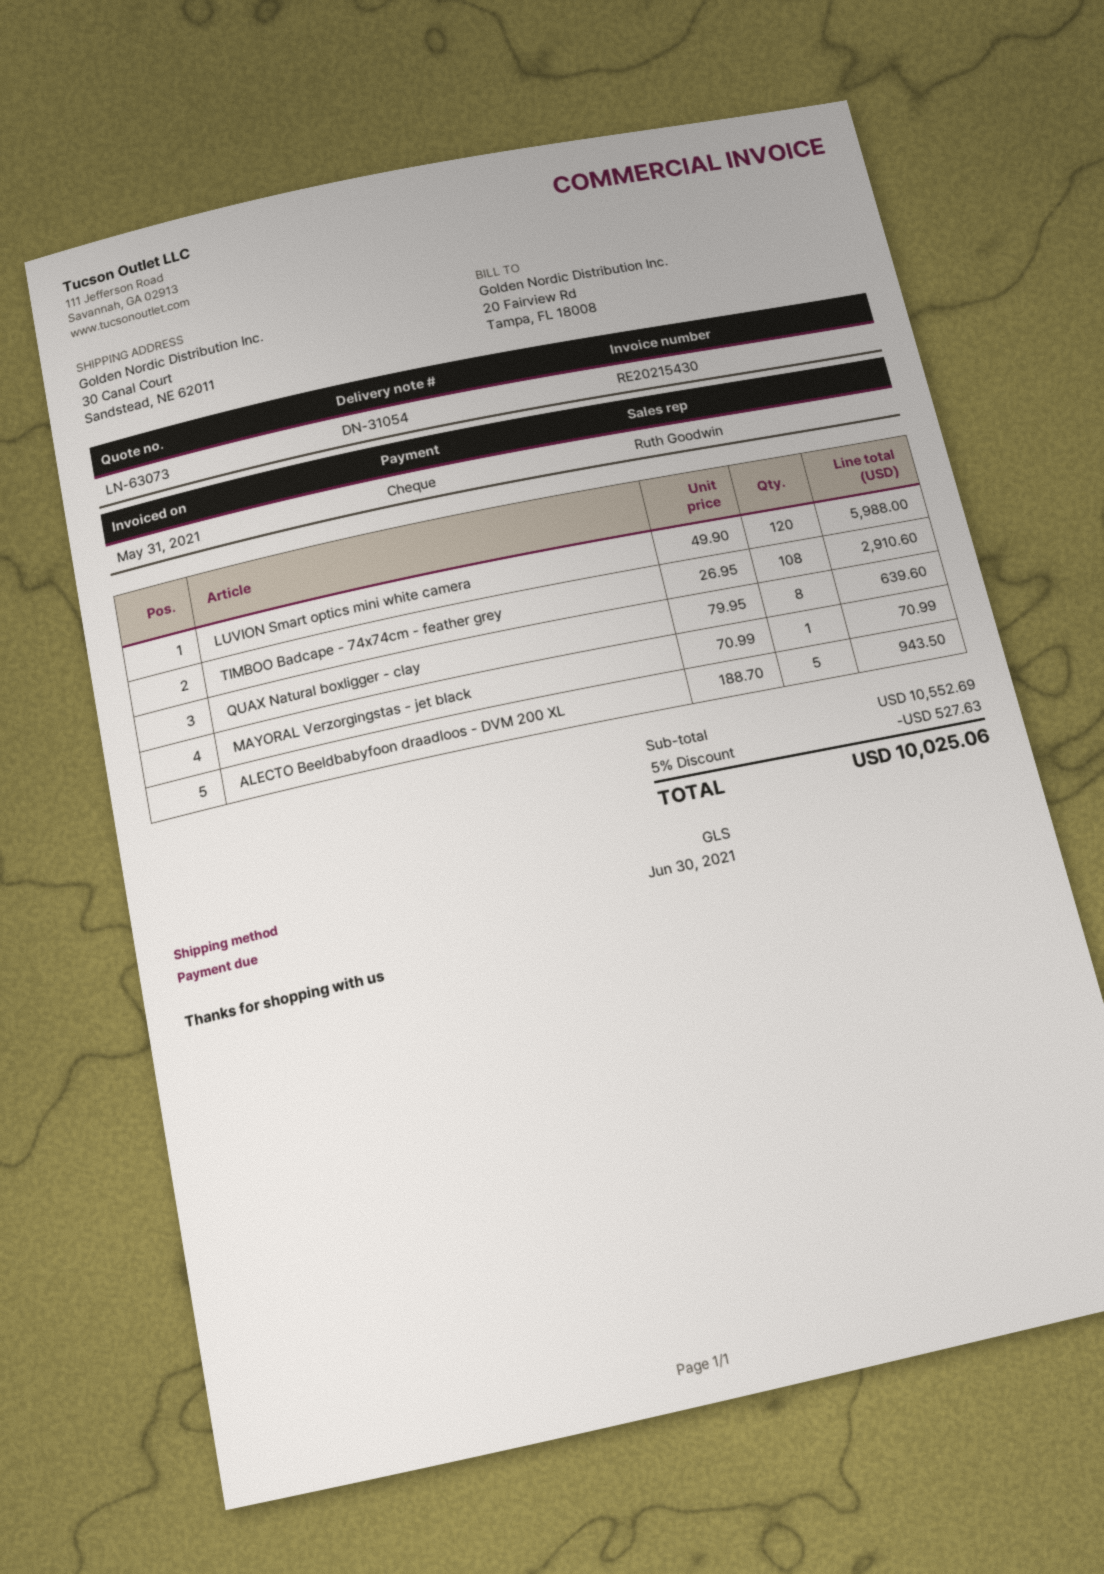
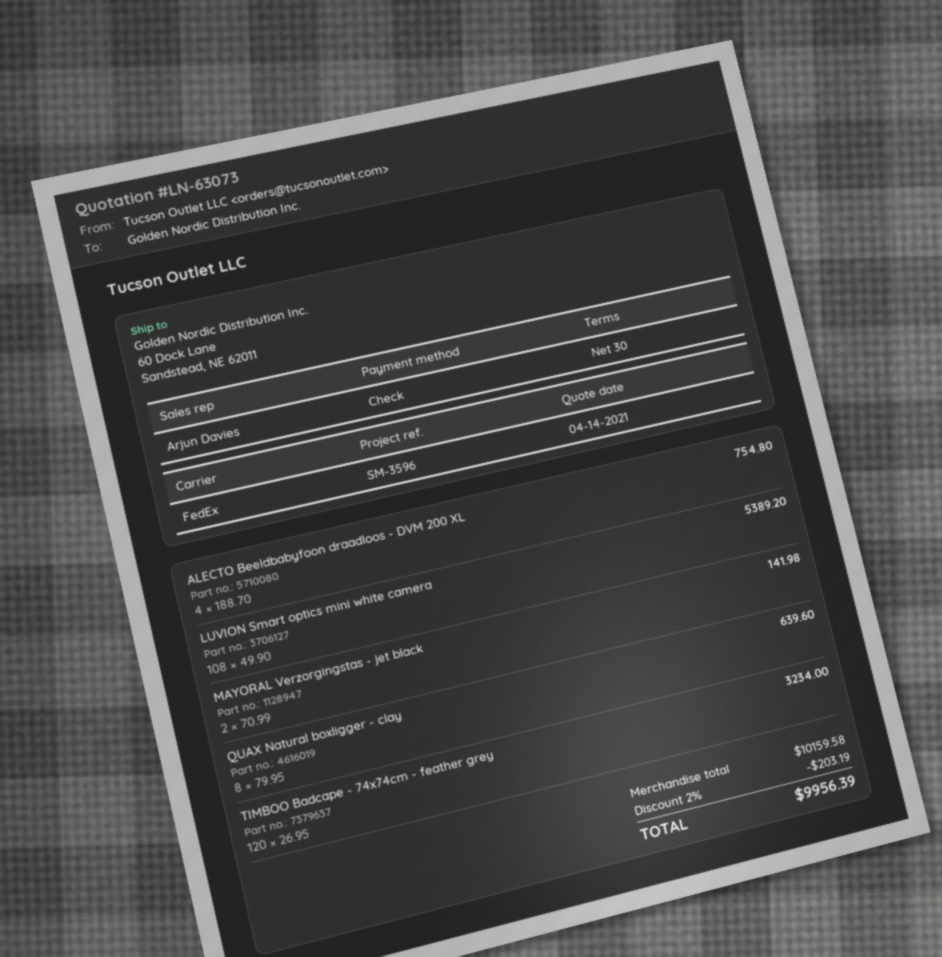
sales rep: Ruth Goodwin -> Arjun Davies
shipping method: GLS -> FedEx
ship to: 30 Canal Court, Sandstead, NE 62011 -> 60 Dock Lane, Sandstead, NE 62011
LUVION Smart optics mini white camera: 120 x 49.90 = 5988.00 -> 108 x 49.90 = 5389.20
TIMBOO Badcape - 74x74cm - feather grey: 108 x 26.95 = 2910.60 -> 120 x 26.95 = 3234.00
MAYORAL Verzorgingstas - jet black: 1 x 70.99 = 70.99 -> 2 x 70.99 = 141.98
ALECTO Beeldbabyfoon draadloos - DVM 200 XL: 5 x 188.70 = 943.50 -> 4 x 188.70 = 754.80
subtotal: 10552.69 -> 10159.58
discount: 5% = 527.63 -> 2% = 203.19
total: 10025.06 -> 9956.39

